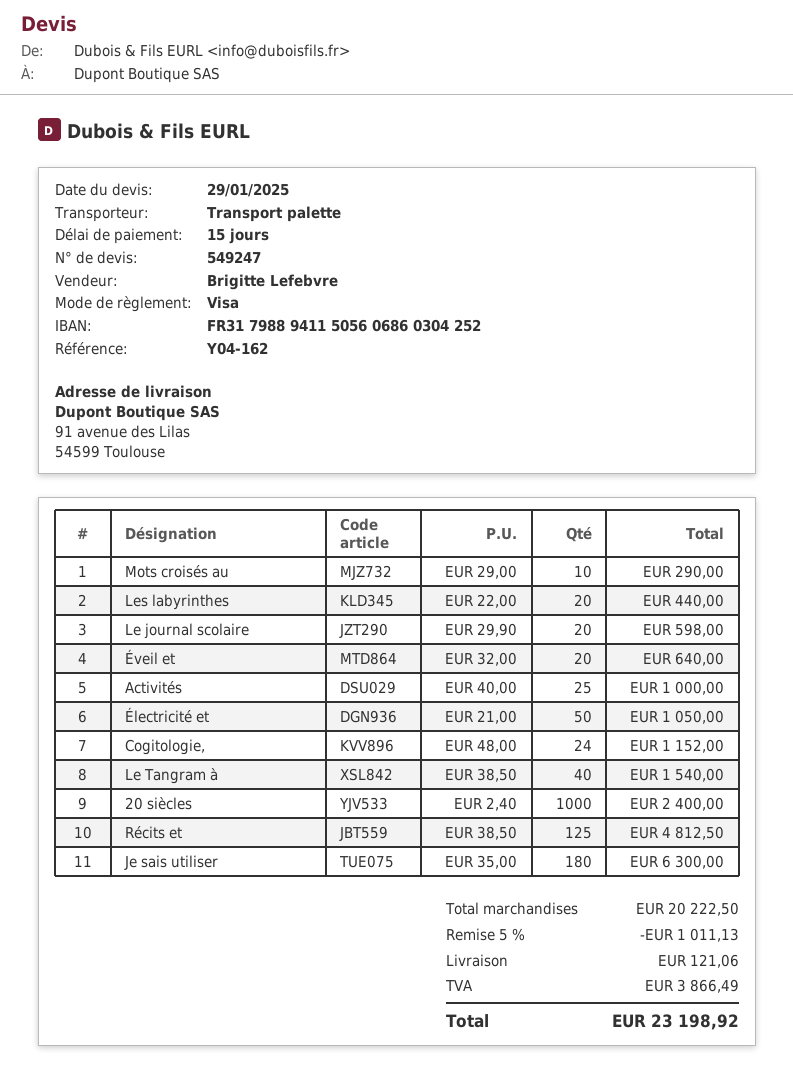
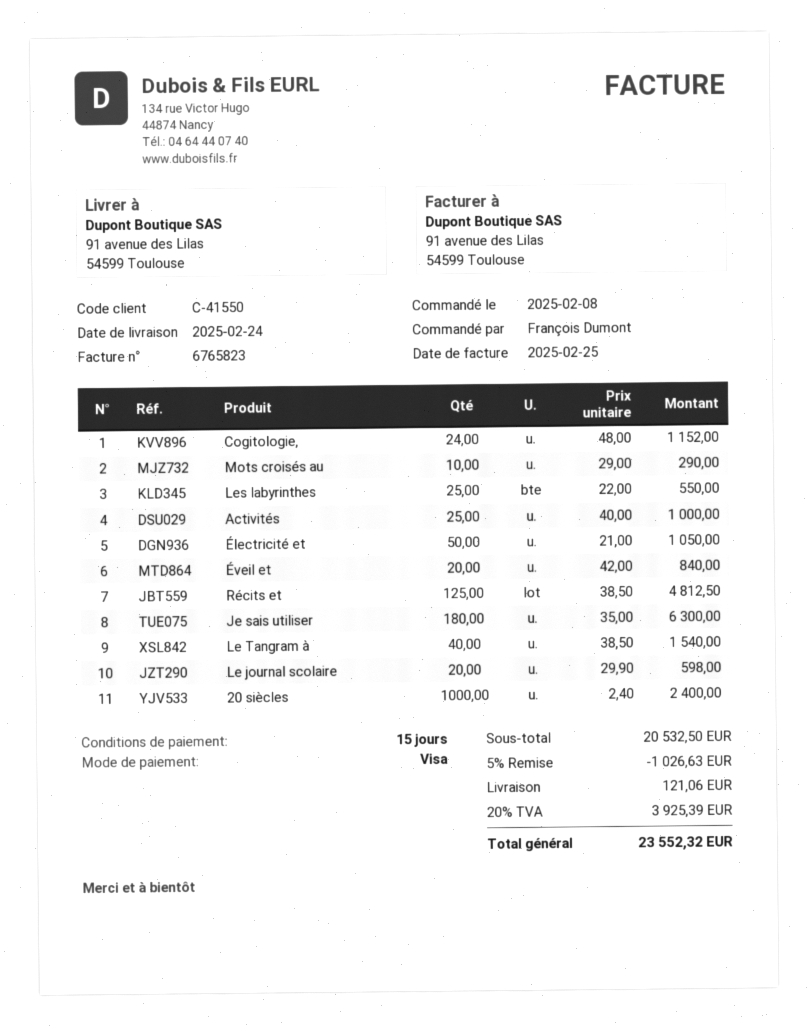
Les labyrinthes: 20 x 22.00 = 440.00 -> 25 x 22.00 = 550.00
Éveil et: 20 x 32.00 = 640.00 -> 20 x 42.00 = 840.00
subtotal: 20222.50 -> 20532.50
discount: 5% = 1011.13 -> 5% = 1026.63
tax: 3866.49 -> 3925.39
total: 23198.92 -> 23552.32

